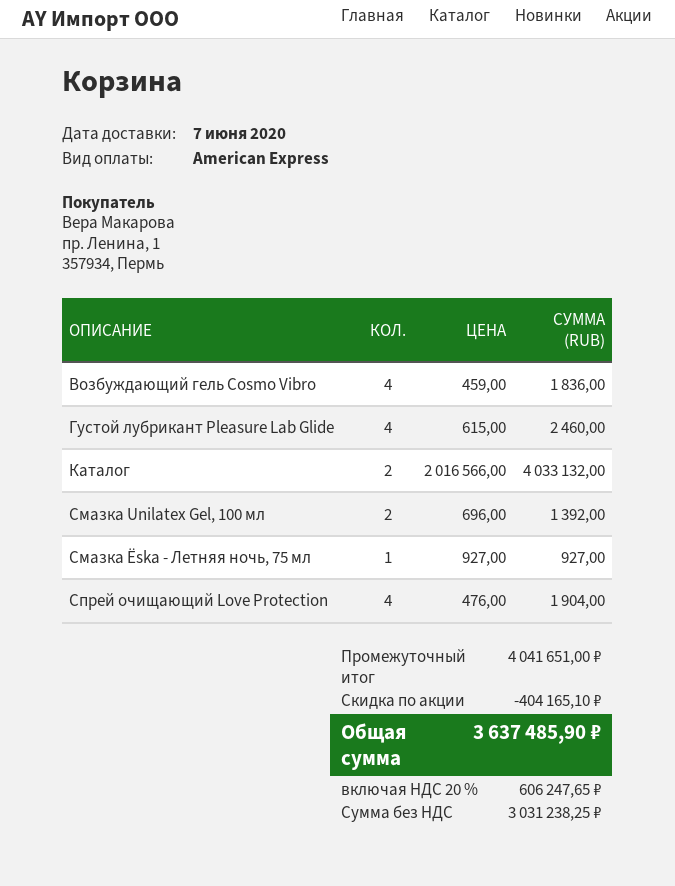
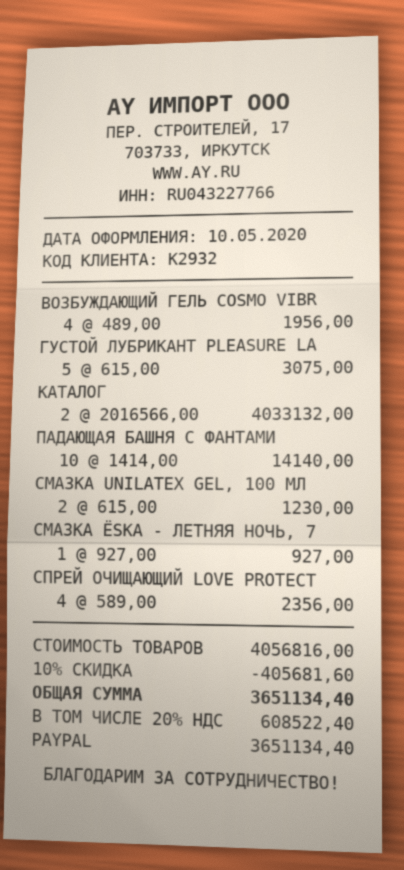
payment method: American Express -> PayPal
Возбуждающий гель Cosmo Vibro: 4 x 459.00 = 1836.00 -> 4 x 489.00 = 1956.00
Густой лубрикант Pleasure Lab Glide: 4 x 615.00 = 2460.00 -> 5 x 615.00 = 3075.00
Смазка Unilatex Gel, 100 мл: 2 x 696.00 = 1392.00 -> 2 x 615.00 = 1230.00
Спрей очищающий Love Protection: 4 x 476.00 = 1904.00 -> 4 x 589.00 = 2356.00
ПАДАЮЩАЯ БАШНЯ С ФАНТАМИ: none -> 10 x 1414.00 = 14140.00
subtotal: 4041651.00 -> 4056816.00
discount: 404165.10 -> 405681.60
tax: 20% = 606247.65 -> 20% = 608522.40
total: 3637485.90 -> 3651134.40

